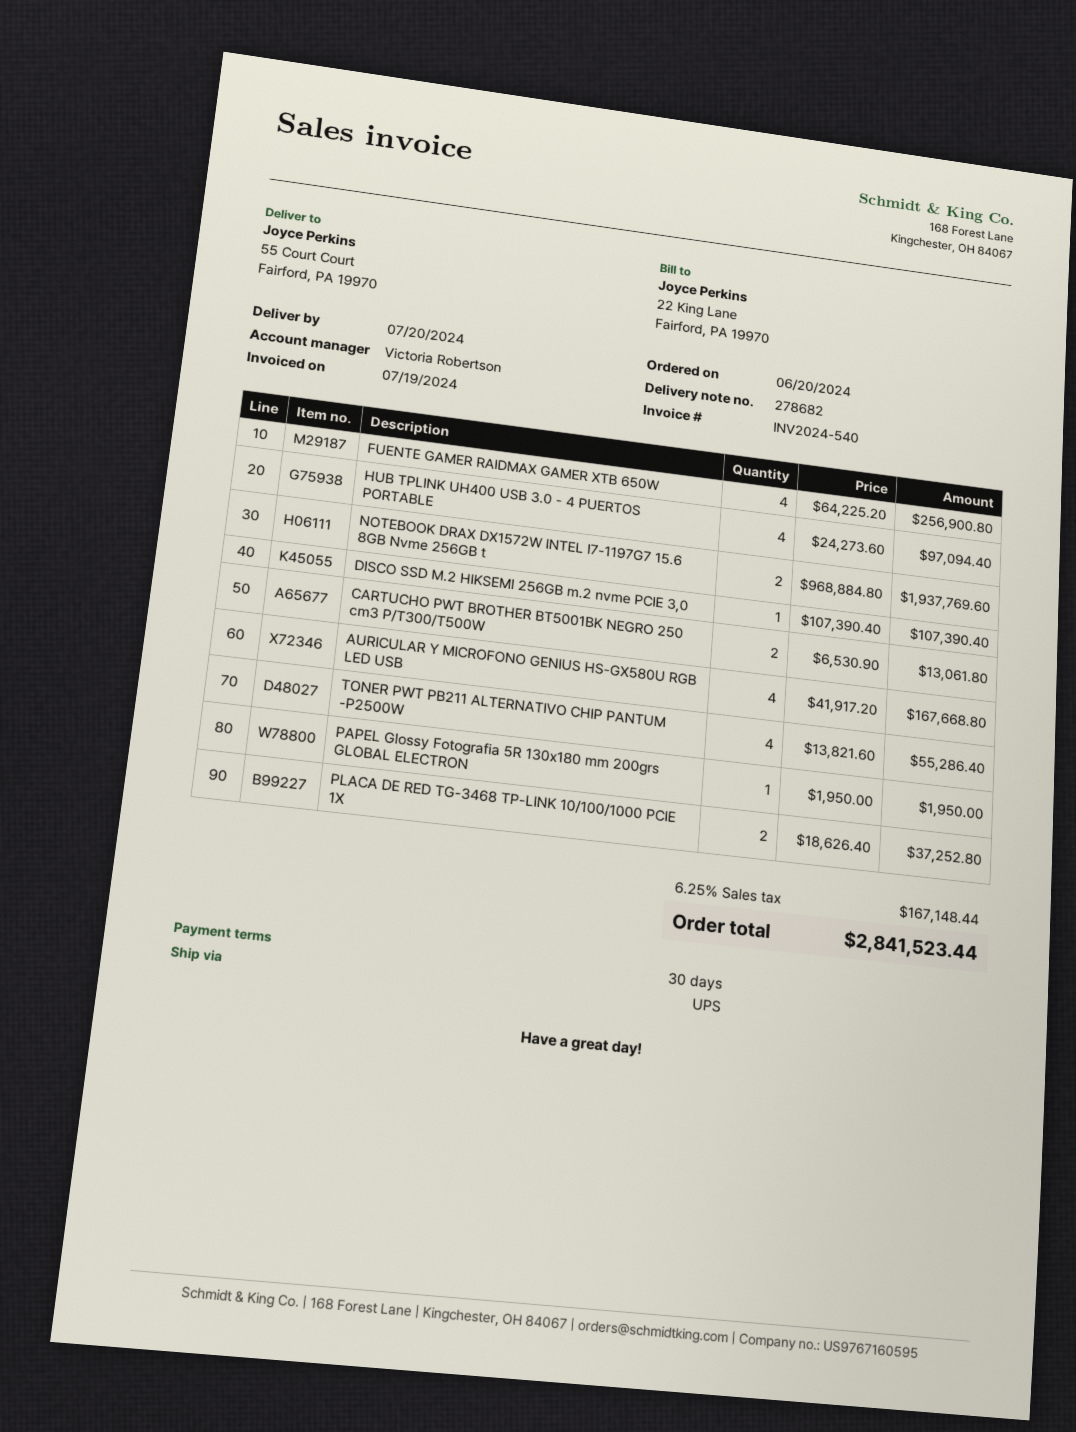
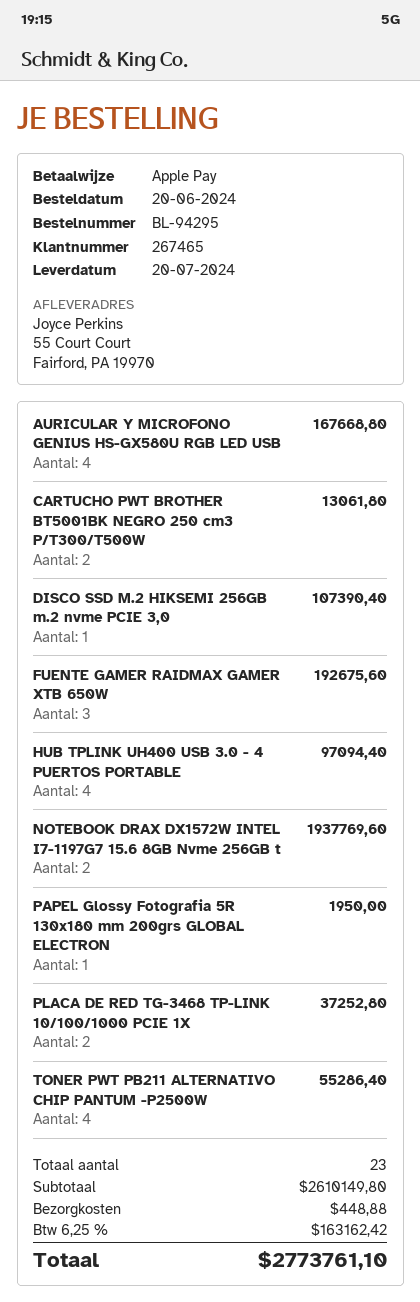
FUENTE GAMER RAIDMAX GAMER XTB 650W: 4 for 256900.80 -> 3 for 192675.60
shipping: none -> 448.88
tax: 6.25% = 167148.44 -> 6.25% = 163162.42
total: 2841523.44 -> 2773761.10

